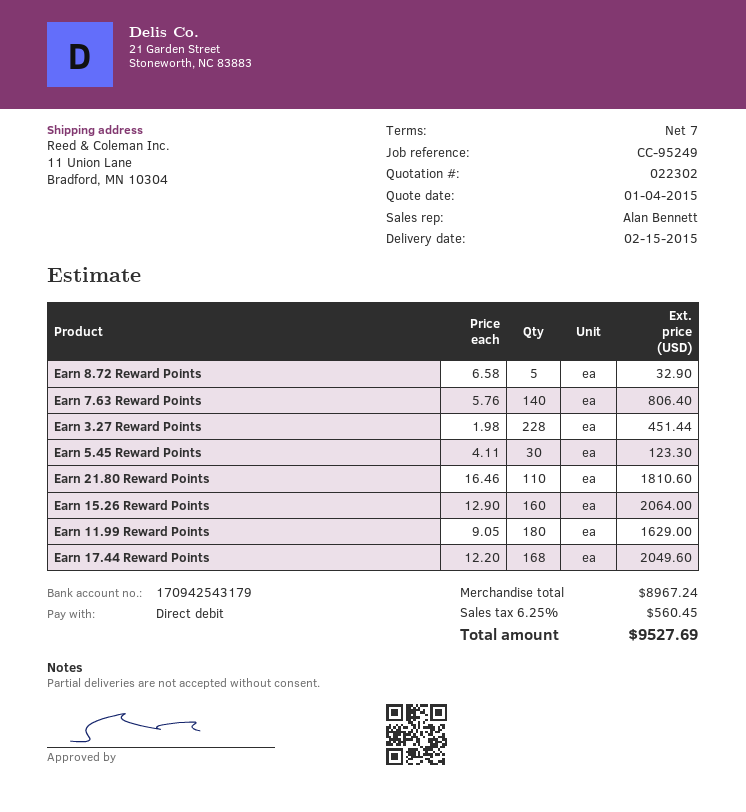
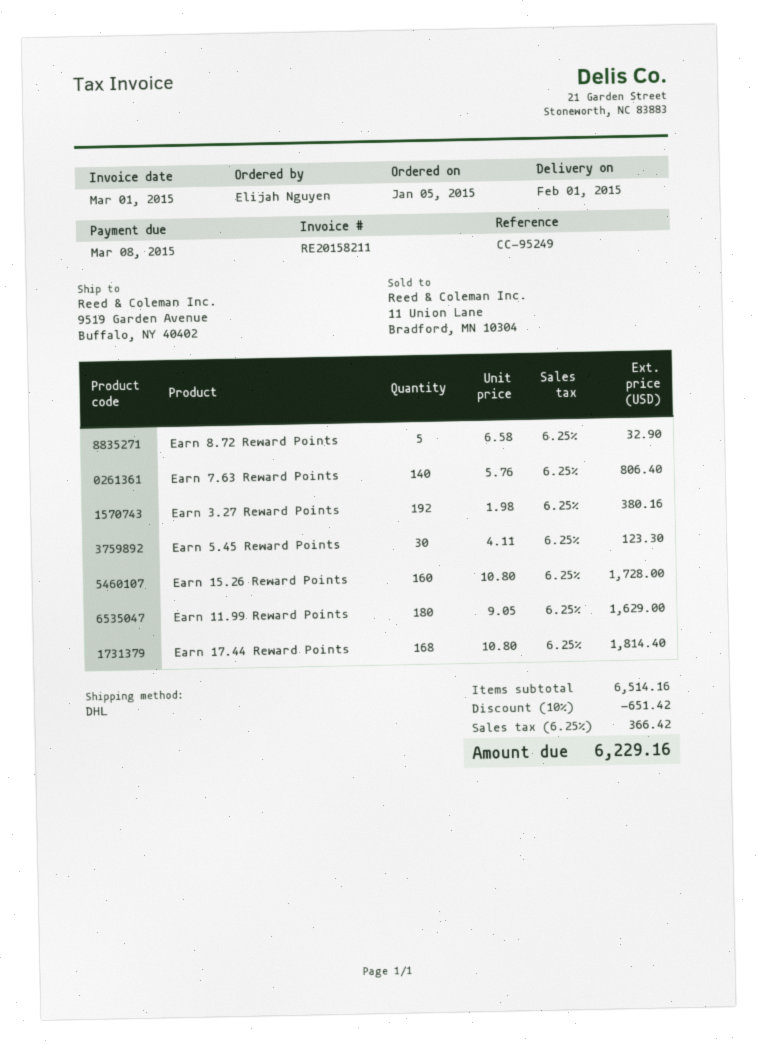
delivery date: 2015-02-15 -> 2015-02-01
ship to: 11 Union Lane, Bradford, MN 10304 -> 9519 Garden Avenue, Buffalo, NY 40402
Earn 3.27 Reward Points: 228 x 1.98 = 451.44 -> 192 x 1.98 = 380.16
Earn 21.80 Reward Points: 110 x 16.46 = 1810.60 -> none
Earn 15.26 Reward Points: 160 x 12.90 = 2064.00 -> 160 x 10.80 = 1728.00
Earn 17.44 Reward Points: 168 x 12.20 = 2049.60 -> 168 x 10.80 = 1814.40
subtotal: 8967.24 -> 6514.16
discount: none -> 10% = 651.42
tax: 6.25% = 560.45 -> 6.25% = 366.42
total: 9527.69 -> 6229.16

